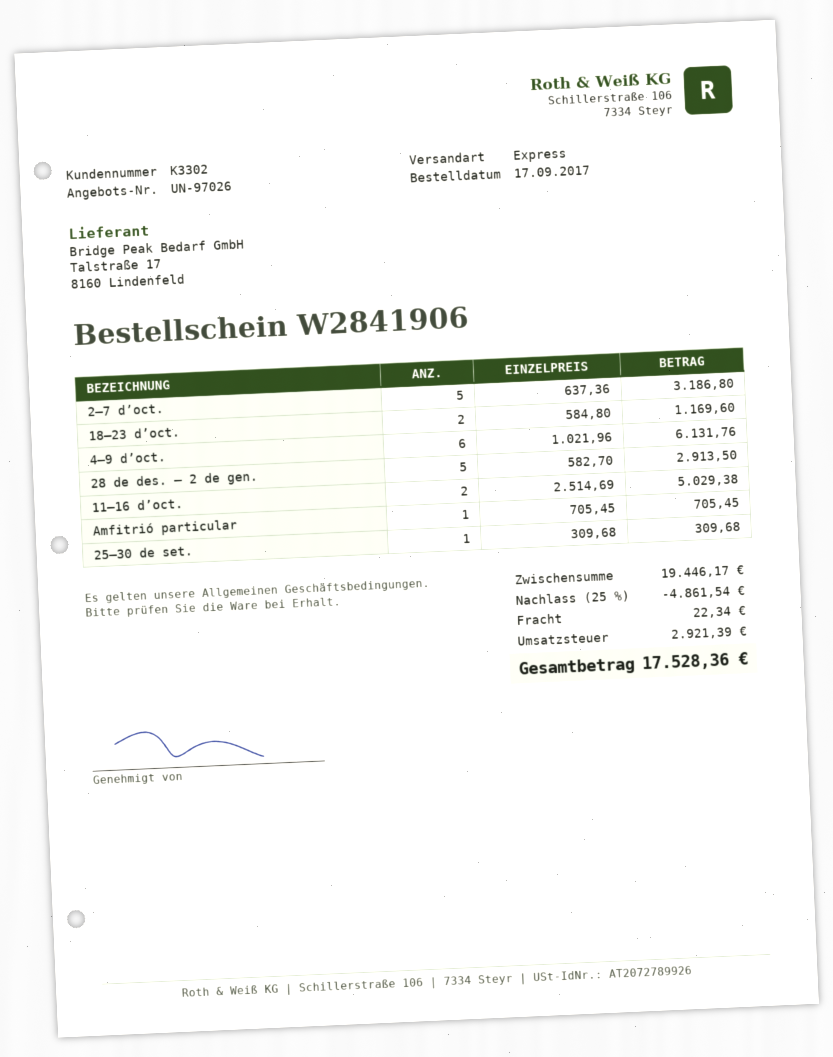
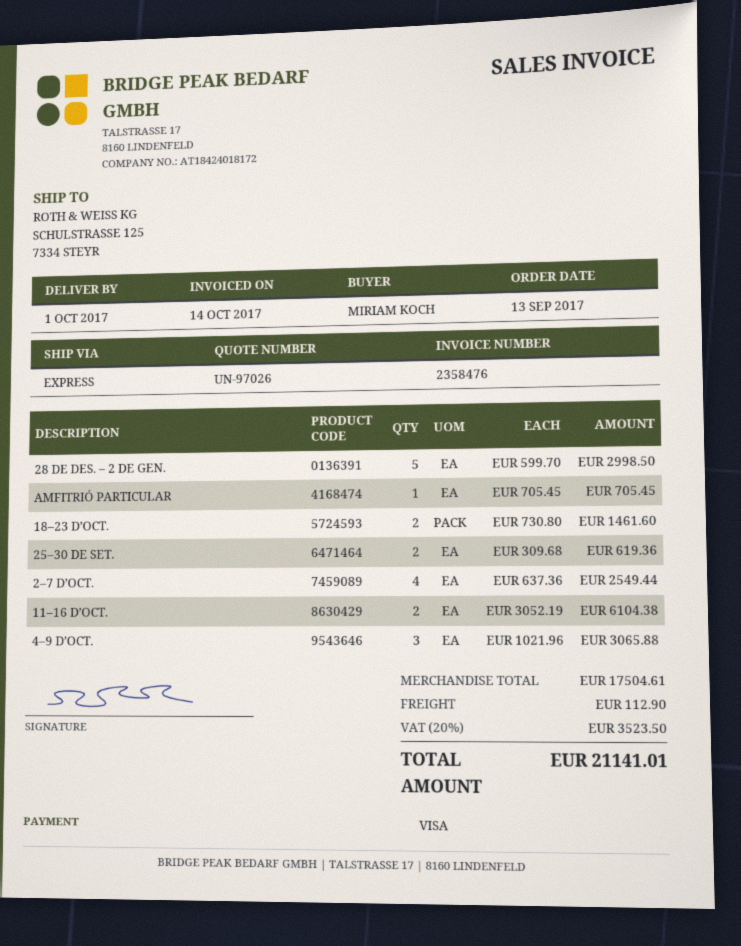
order date: 2017-09-17 -> 2017-09-13
2–7 d’oct.: 5 x 637.36 = 3186.80 -> 4 x 637.36 = 2549.44
18–23 d’oct.: 2 x 584.80 = 1169.60 -> 2 x 730.80 = 1461.60
4–9 d’oct.: 6 x 1021.96 = 6131.76 -> 3 x 1021.96 = 3065.88
28 de des. – 2 de gen.: 5 x 582.70 = 2913.50 -> 5 x 599.70 = 2998.50
11–16 d’oct.: 2 x 2514.69 = 5029.38 -> 2 x 3052.19 = 6104.38
25–30 de set.: 1 x 309.68 = 309.68 -> 2 x 309.68 = 619.36
subtotal: 19446.17 -> 17504.61
discount: 25% = 4861.54 -> none
shipping: 22.34 -> 112.90
tax: 2921.39 -> 3523.50
total: 17528.36 -> 21141.01

